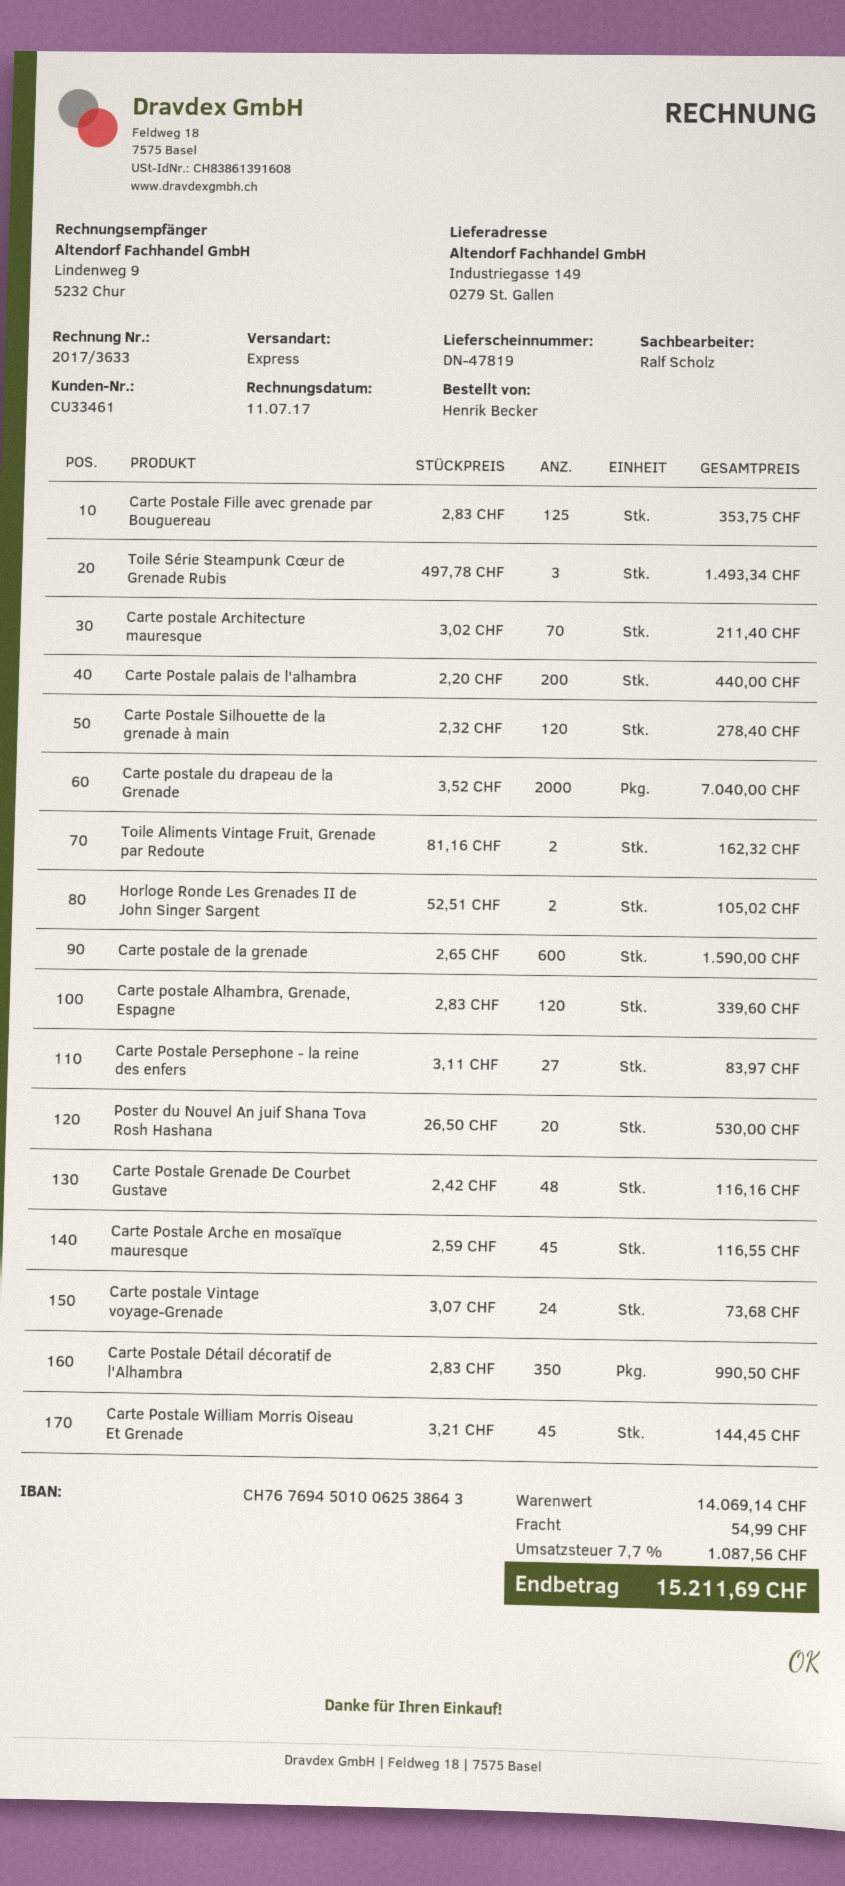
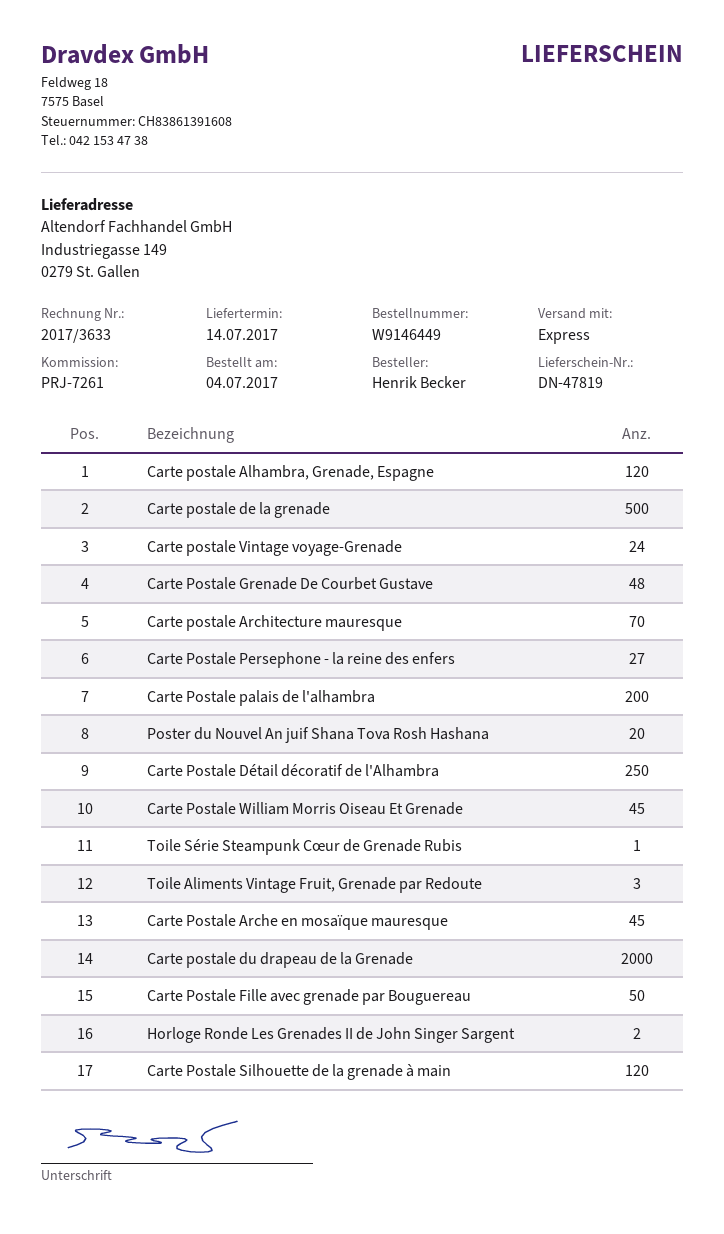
Carte Postale Fille avec grenade par Bouguereau: 125 -> 50
Toile Série Steampunk Cœur de Grenade Rubis: 3 -> 1
Toile Aliments Vintage Fruit, Grenade par Redoute: 2 -> 3
Carte postale de la grenade: 600 -> 500
Carte Postale Détail décoratif de l'Alhambra: 350 -> 250

